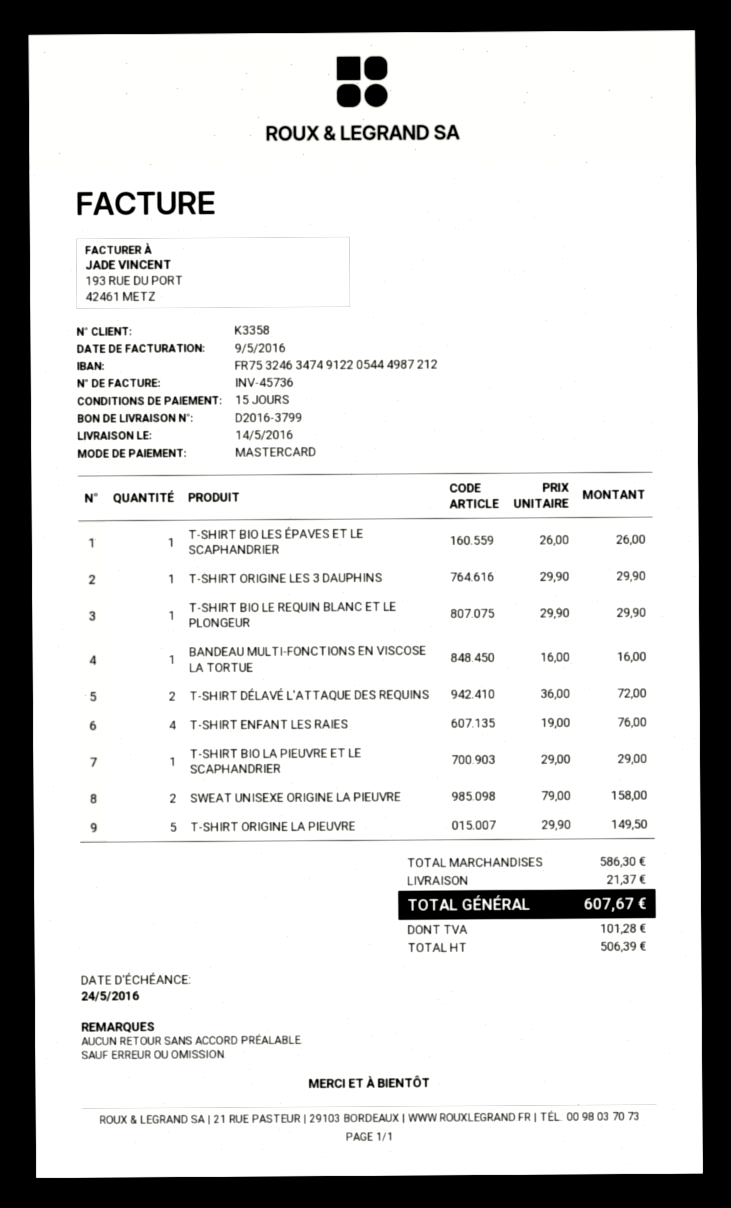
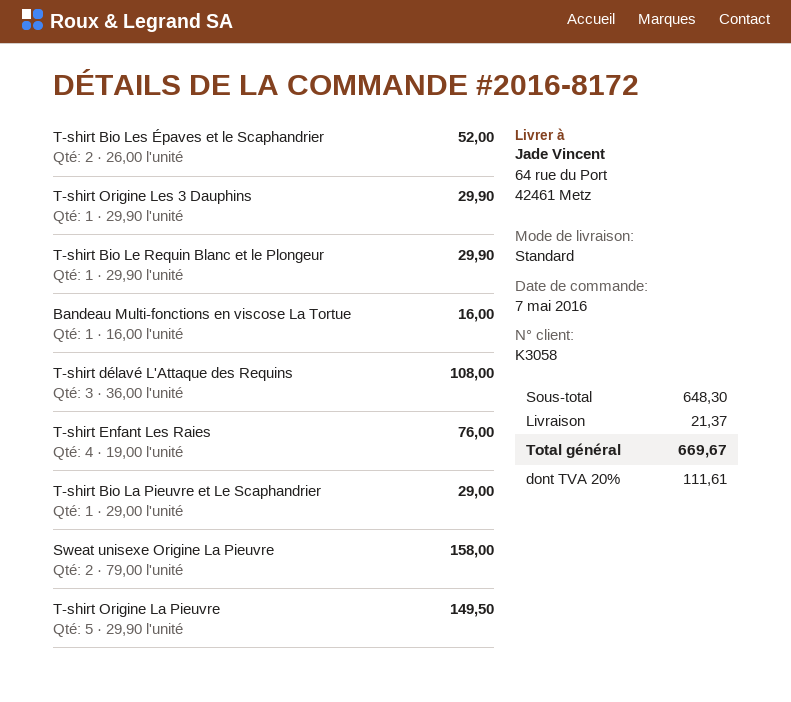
customer number: K3358 -> K3058
T-SHIRT BIO LES ÉPAVES ET LE SCAPHANDRIER: 1 x 26.00 = 26.00 -> 2 x 26.00 = 52.00
T-SHIRT DÉLAVÉ L'ATTAQUE DES REQUINS: 2 x 36.00 = 72.00 -> 3 x 36.00 = 108.00
subtotal: 586.30 -> 648.30
tax: 101.28 -> 111.61
total: 607.67 -> 669.67

